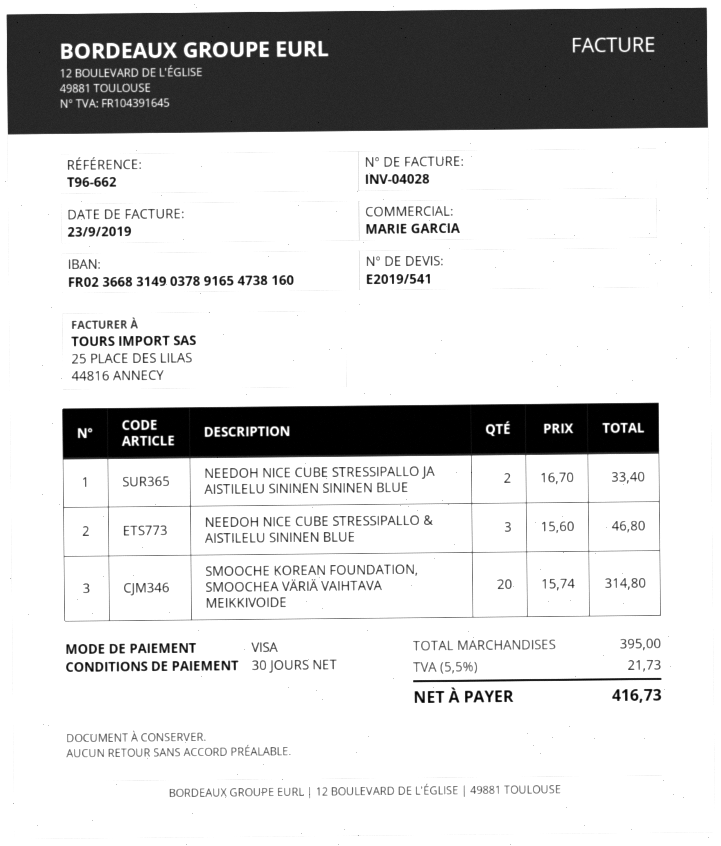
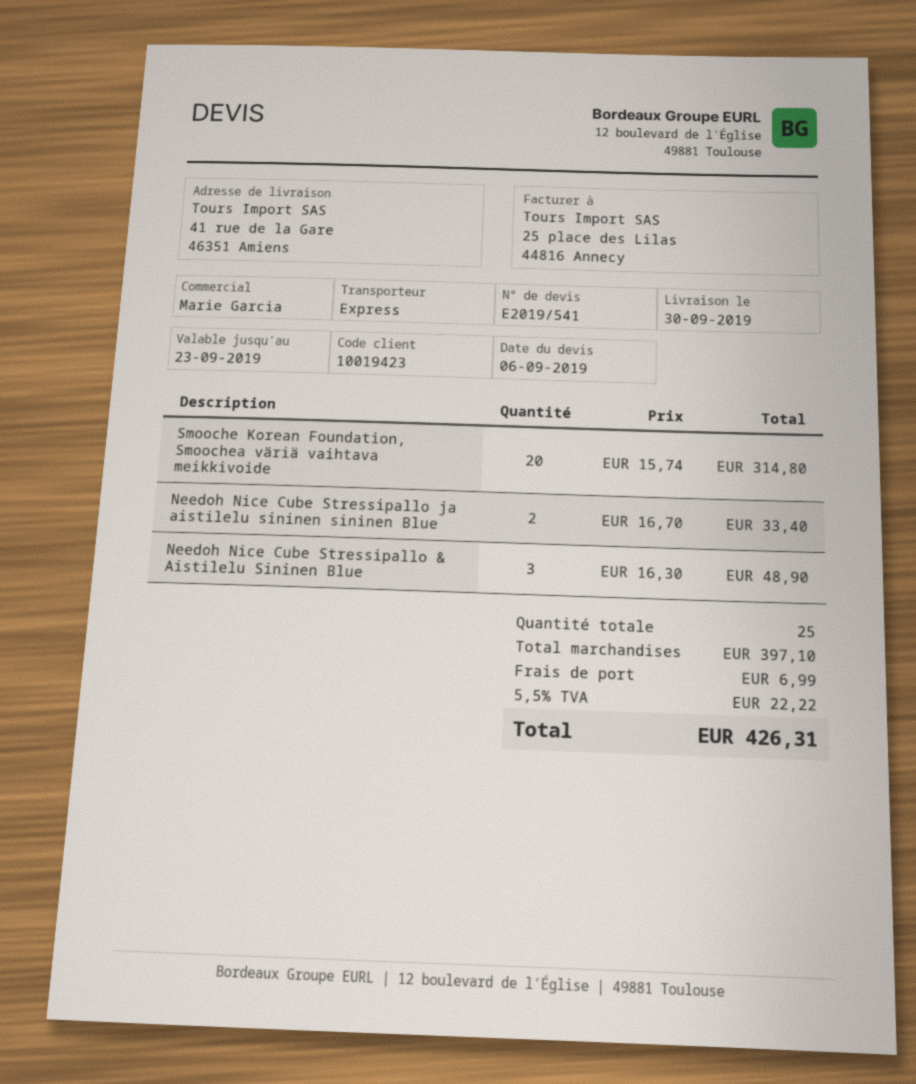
NEEDOH NICE CUBE STRESSIPALLO & AISTILELU SININEN BLUE: 3 x 15.60 = 46.80 -> 3 x 16.30 = 48.90
subtotal: 395.00 -> 397.10
shipping: none -> 6.99
tax: 5.5% = 21.73 -> 5.5% = 22.22
total: 416.73 -> 426.31

